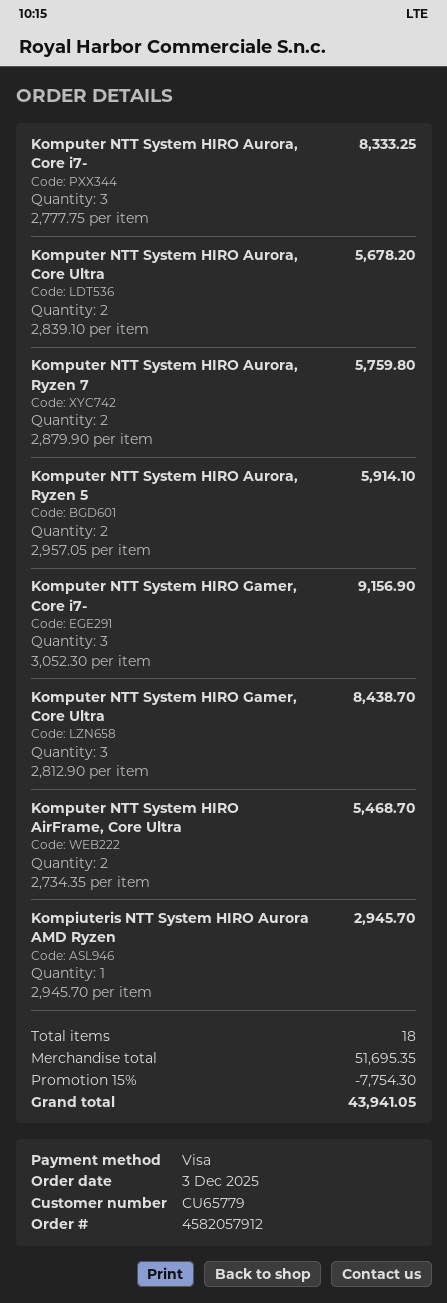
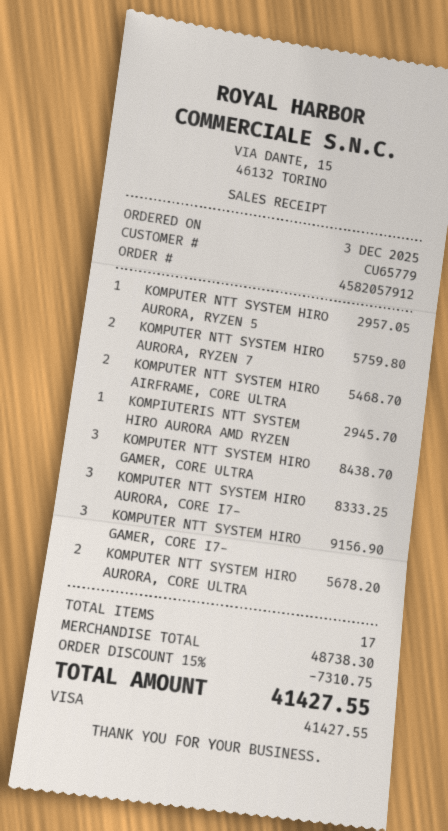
Komputer NTT System HIRO Aurora, Ryzen 5: 2 for 5914.10 -> 1 for 2957.05
total quantity: 18 -> 17
subtotal: 51695.35 -> 48738.30
discount: 15% = 7754.30 -> 15% = 7310.75
total: 43941.05 -> 41427.55

